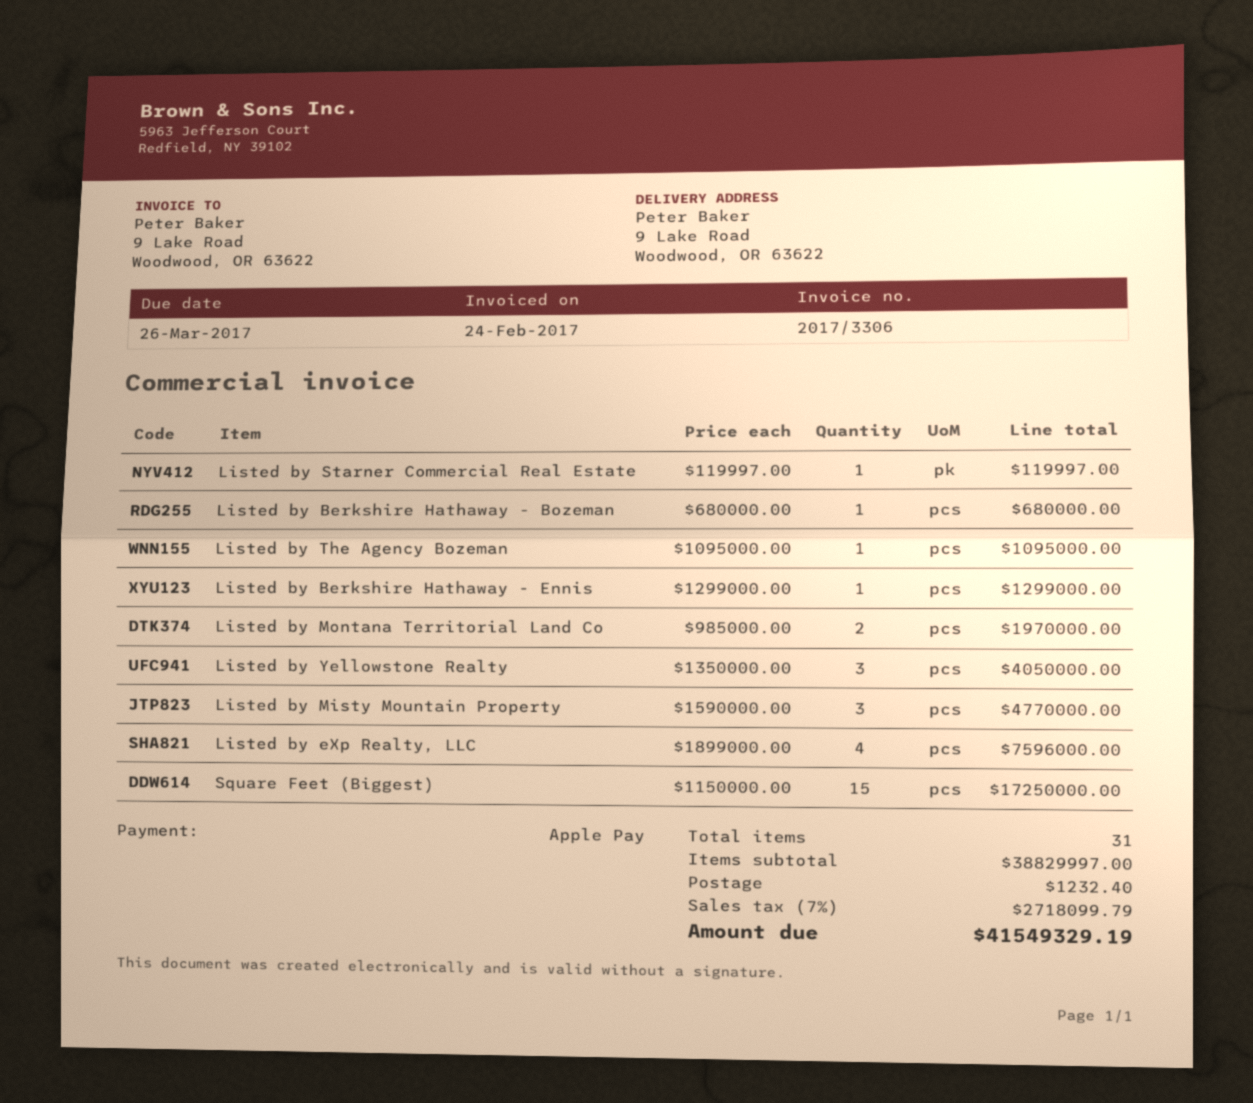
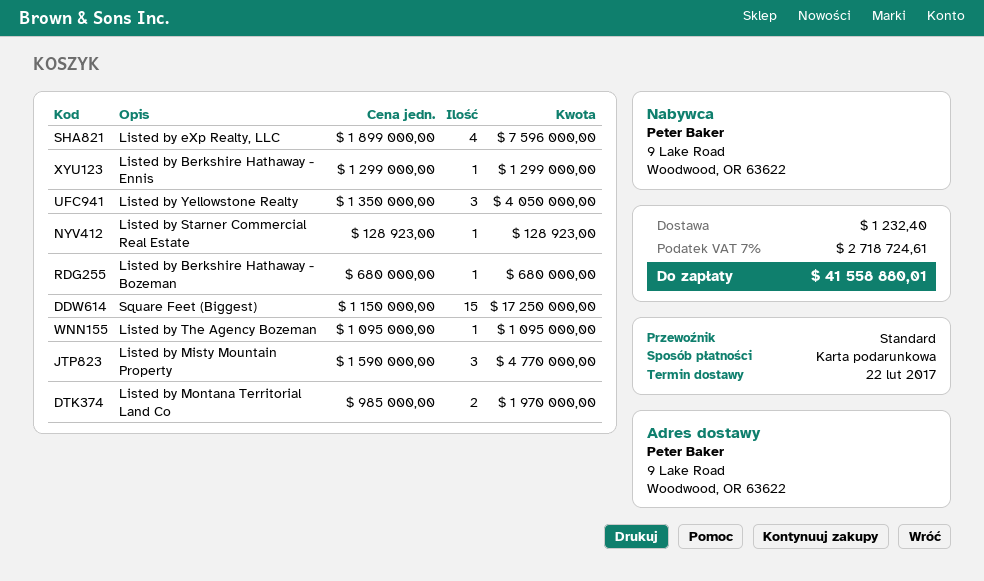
payment method: Apple Pay -> gift card
Listed by Starner Commercial Real Estate: 1 x 119997.00 = 119997.00 -> 1 x 128923.00 = 128923.00
tax: 7% = 2718099.79 -> 7% = 2718724.61
total: 41549329.19 -> 41558880.01

